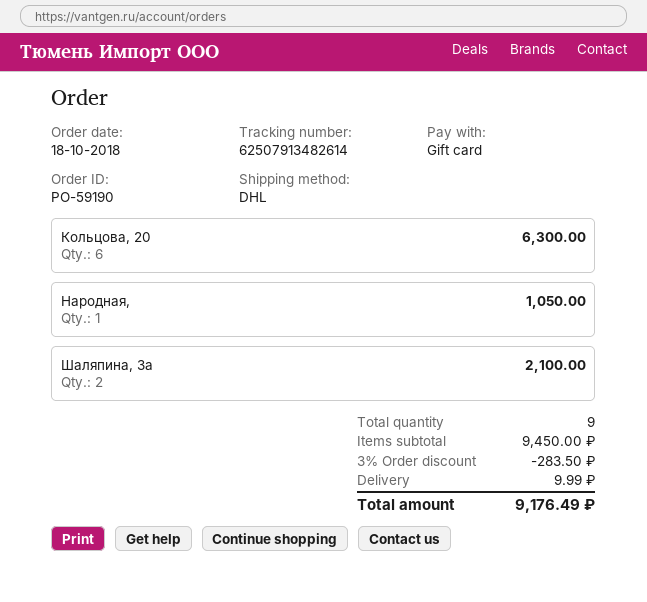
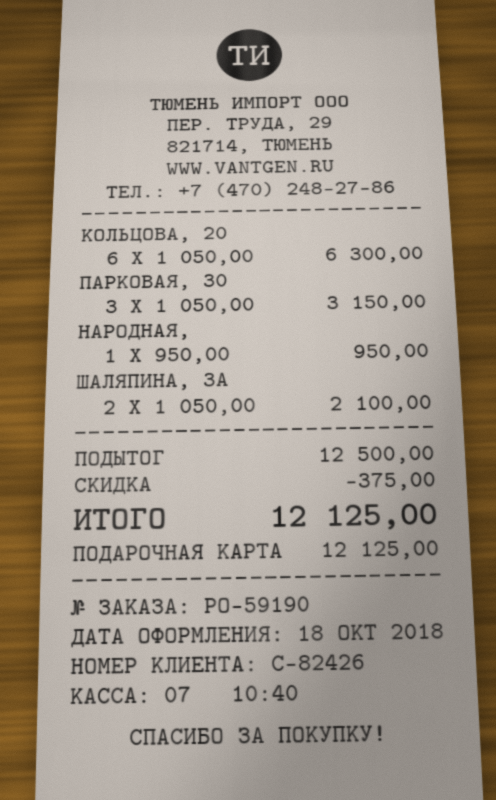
Народная,: 1 for 1050.00 -> 1 for 950.00
ПАРКОВАЯ, 30: none -> 3 for 3150.00
subtotal: 9450.00 -> 12500.00
discount: 283.50 -> 375.00
shipping: 9.99 -> none
total: 9176.49 -> 12125.00

